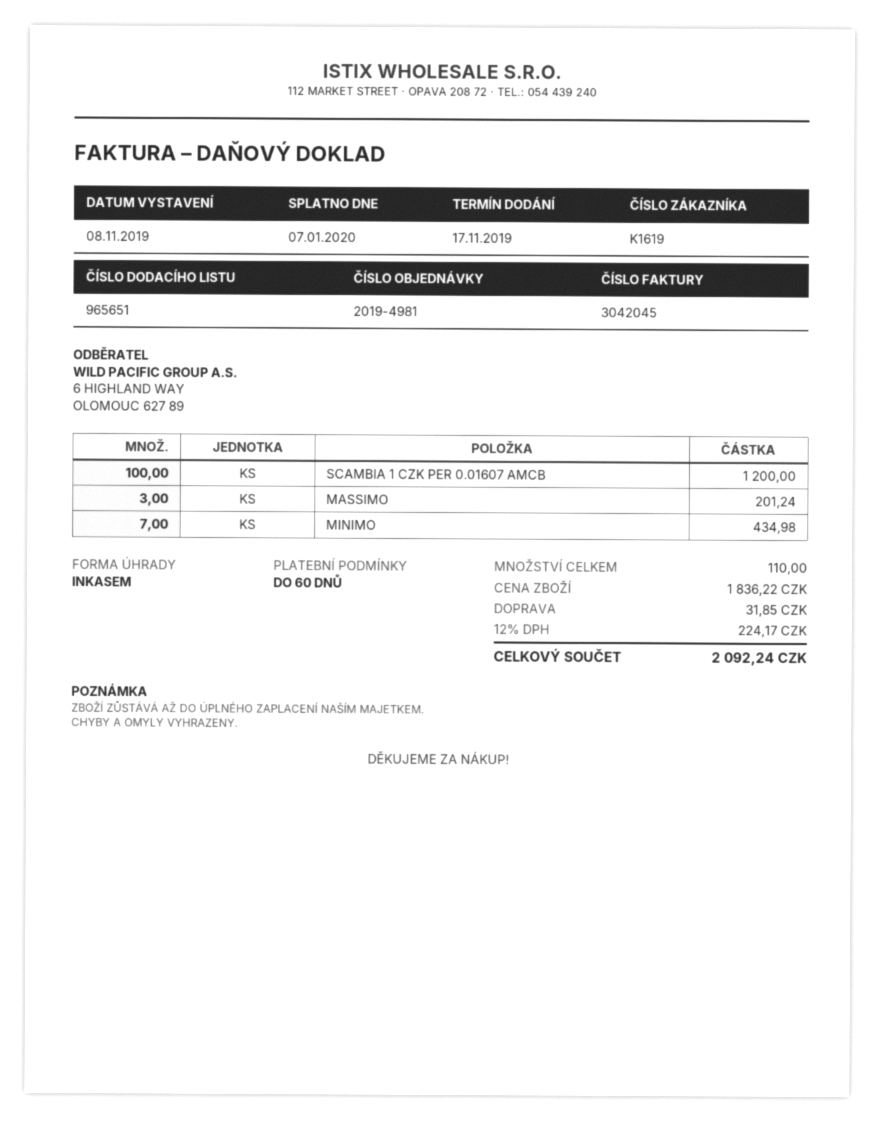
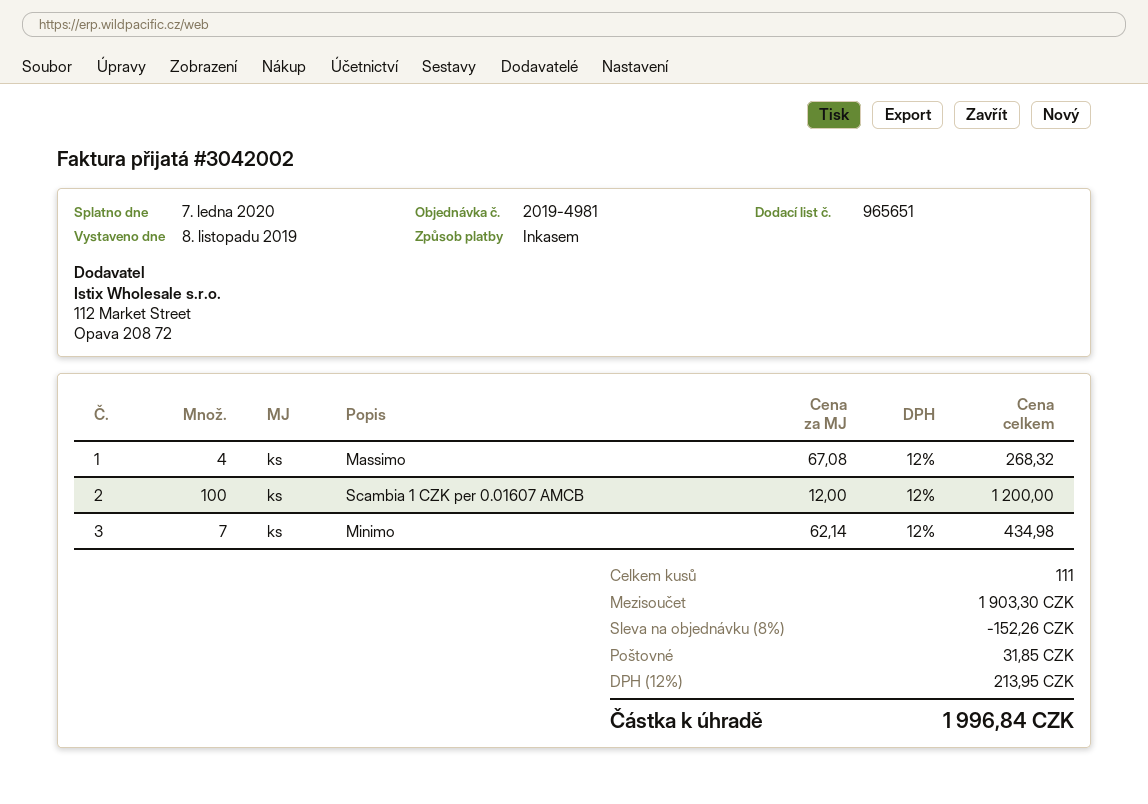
invoice number: 3042045 -> 3042002
MASSIMO: 3 for 201.24 -> 4 for 268.32
total quantity: 110 -> 111
subtotal: 1836.22 -> 1903.30
discount: none -> 8% = 152.26
tax: 12% = 224.17 -> 12% = 213.95
total: 2092.24 -> 1996.84

